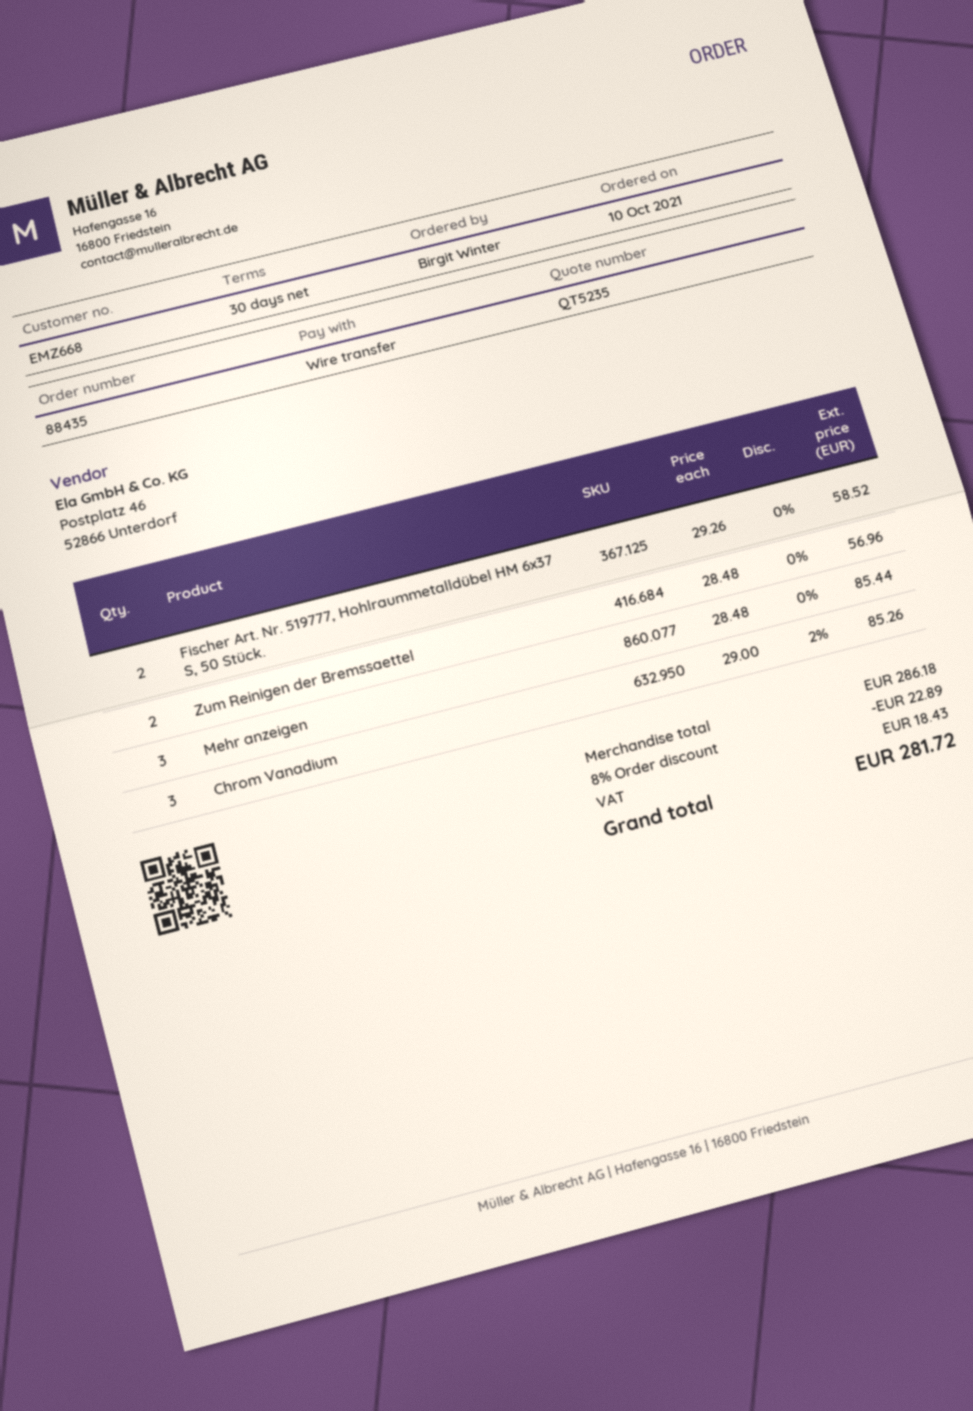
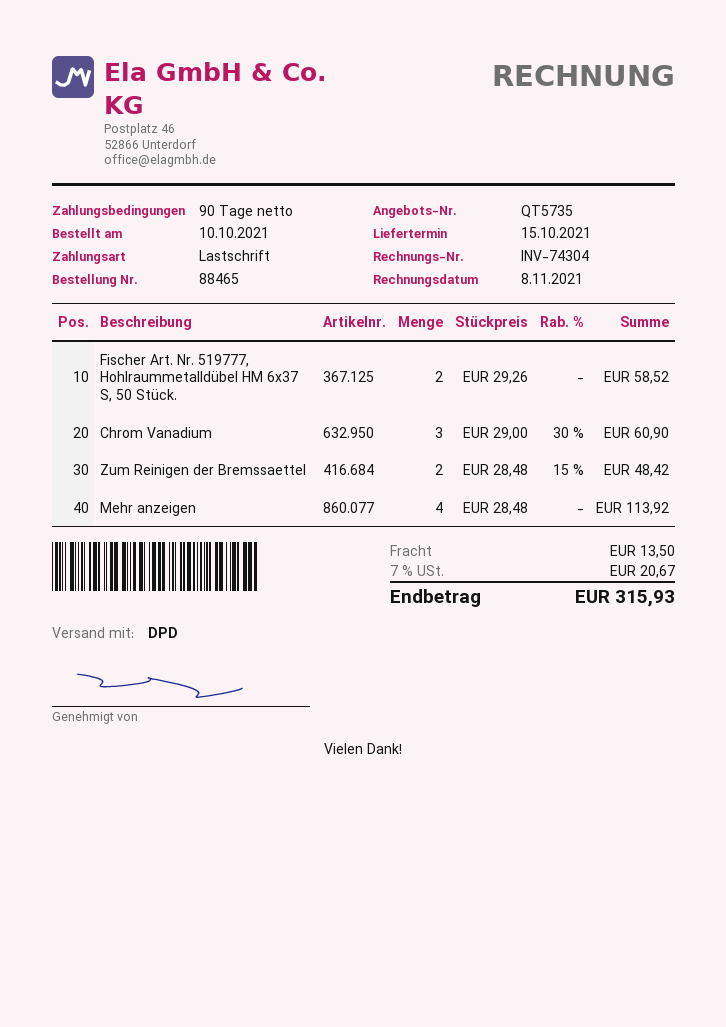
quote number: QT5235 -> QT5735
order number: 88435 -> 88465
payment terms: 30 days -> 90 days
payment method: bank transfer -> direct debit
Zum Reinigen der Bremssaettel: 2 x 28.48 = 56.96 -> 2 x 28.48 - 15% = 48.42
Mehr anzeigen: 3 x 28.48 = 85.44 -> 4 x 28.48 = 113.92
Chrom Vanadium: 3 x 29.00 - 2% = 85.26 -> 3 x 29.00 - 30% = 60.90
discount: 8% = 22.89 -> none
shipping: none -> 13.50
tax: 18.43 -> 20.67
total: 281.72 -> 315.93

